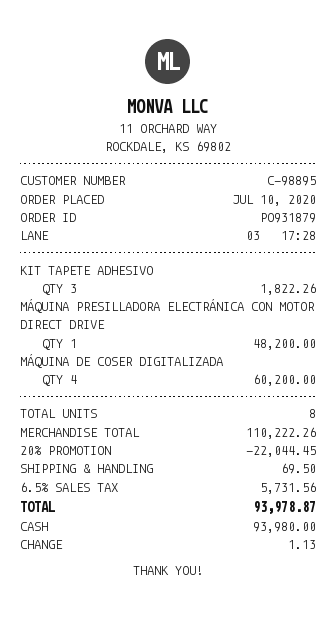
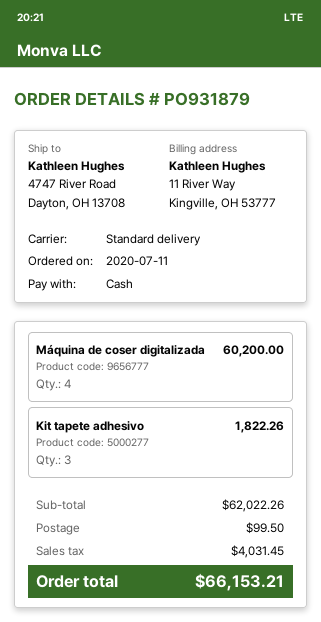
order date: 2020-07-10 -> 2020-07-11
MÁQUINA PRESILLADORA ELECTRÁNICA CON MOTOR DIRECT DRIVE: 1 for 48200.00 -> none
subtotal: 110222.26 -> 62022.26
discount: 20% = 22044.45 -> none
shipping: 69.50 -> 99.50
tax: 5731.56 -> 4031.45
total: 93978.87 -> 66153.21

